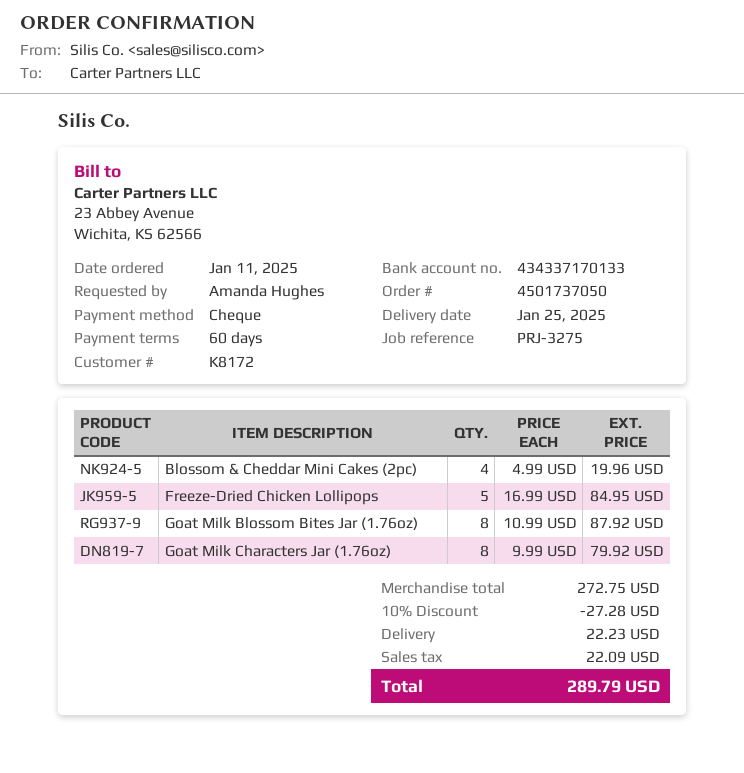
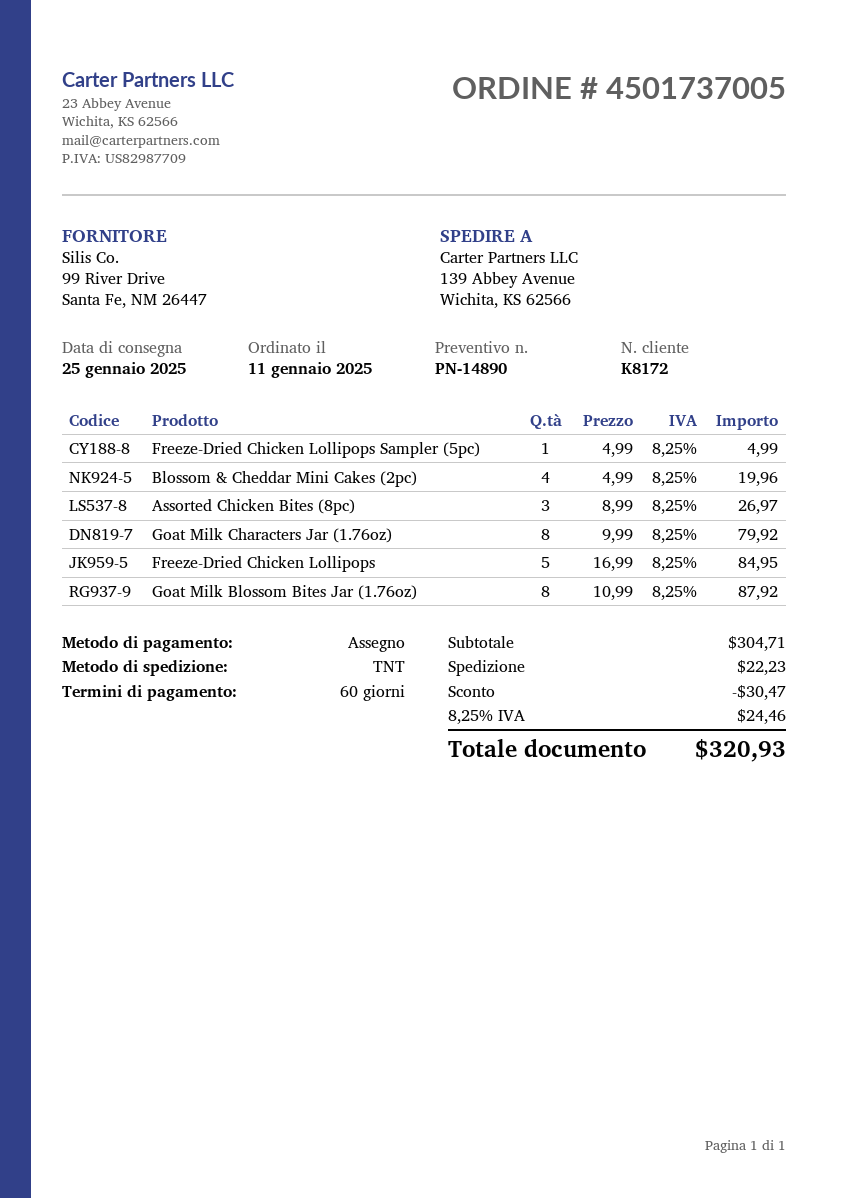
order number: 4501737050 -> 4501737005
Freeze-Dried Chicken Lollipops Sampler (5pc): none -> 1 x 4.99 = 4.99
Assorted Chicken Bites (8pc): none -> 3 x 8.99 = 26.97
subtotal: 272.75 -> 304.71
discount: 27.28 -> 30.47
tax: 22.09 -> 24.46
total: 289.79 -> 320.93

